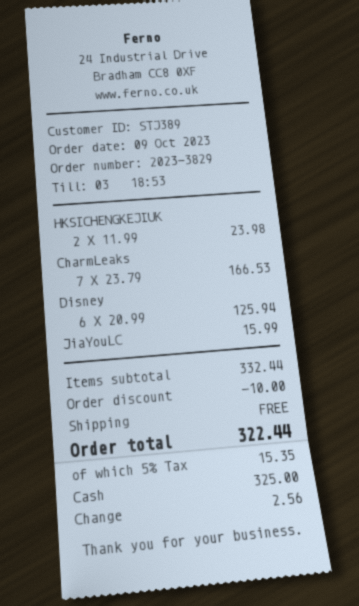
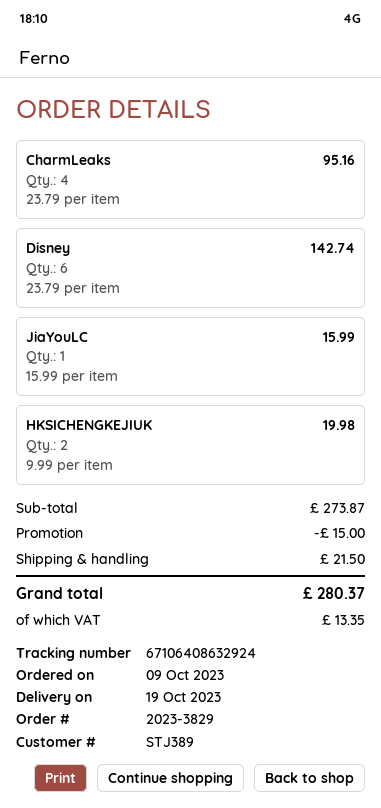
HKSICHENGKEJIUK: 2 x 11.99 = 23.98 -> 2 x 9.99 = 19.98
CharmLeaks: 7 x 23.79 = 166.53 -> 4 x 23.79 = 95.16
Disney: 6 x 20.99 = 125.94 -> 6 x 23.79 = 142.74
subtotal: 332.44 -> 273.87
discount: 10.00 -> 15.00
shipping: 0.00 -> 21.50
tax: 15.35 -> 13.35
total: 322.44 -> 280.37

